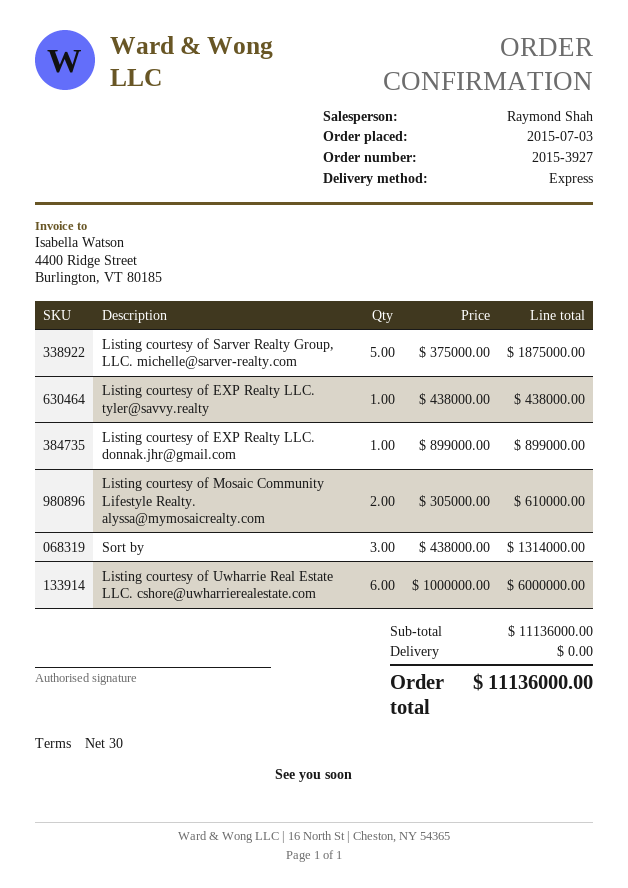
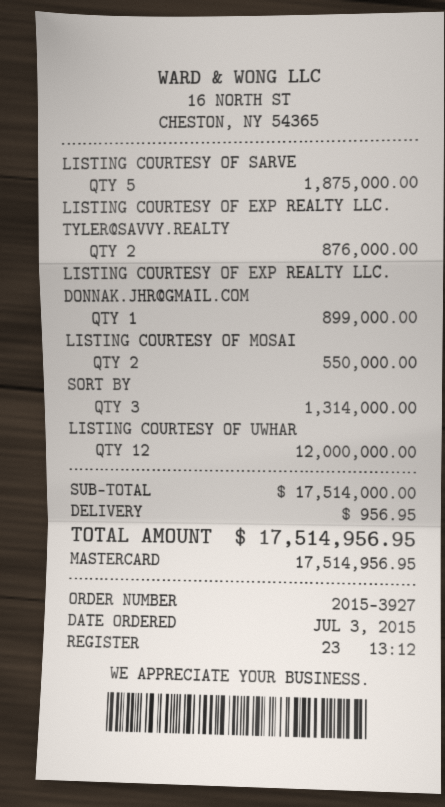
Listing courtesy of EXP Realty LLC. tyler@savvy.realty: 1 for 438000.00 -> 2 for 876000.00
Listing courtesy of Mosaic Community Lifestyle Realty. alyssa@mymosaicrealty.com: 2 for 610000.00 -> 2 for 550000.00
Listing courtesy of Uwharrie Real Estate LLC. cshore@uwharrierealestate.com: 6 for 6000000.00 -> 12 for 12000000.00
subtotal: 11136000.00 -> 17514000.00
shipping: 0.00 -> 956.95
total: 11136000.00 -> 17514956.95

